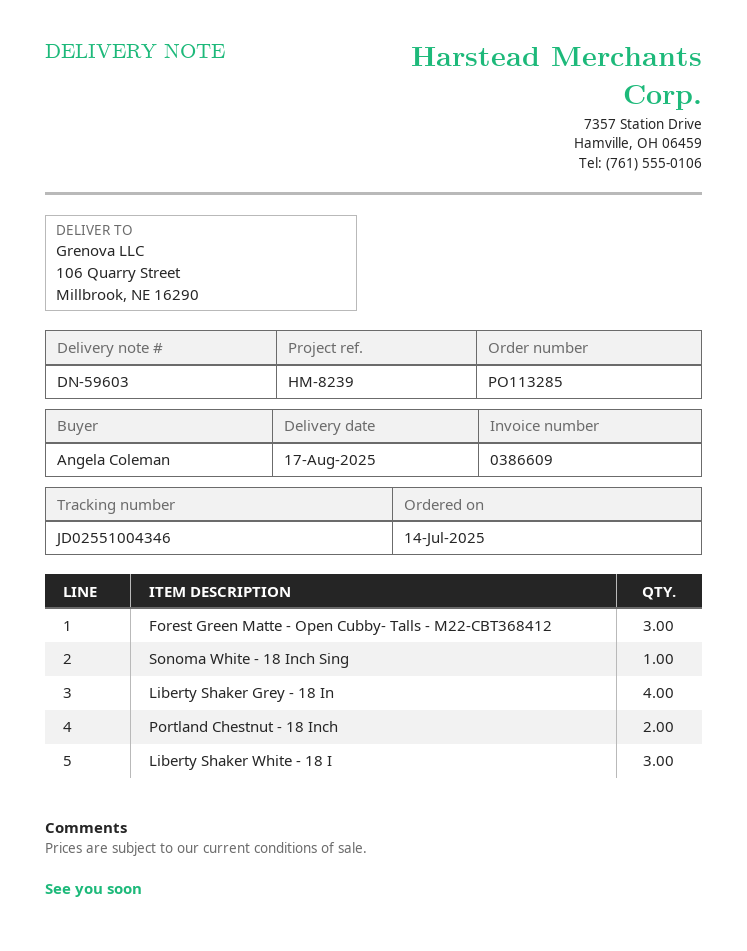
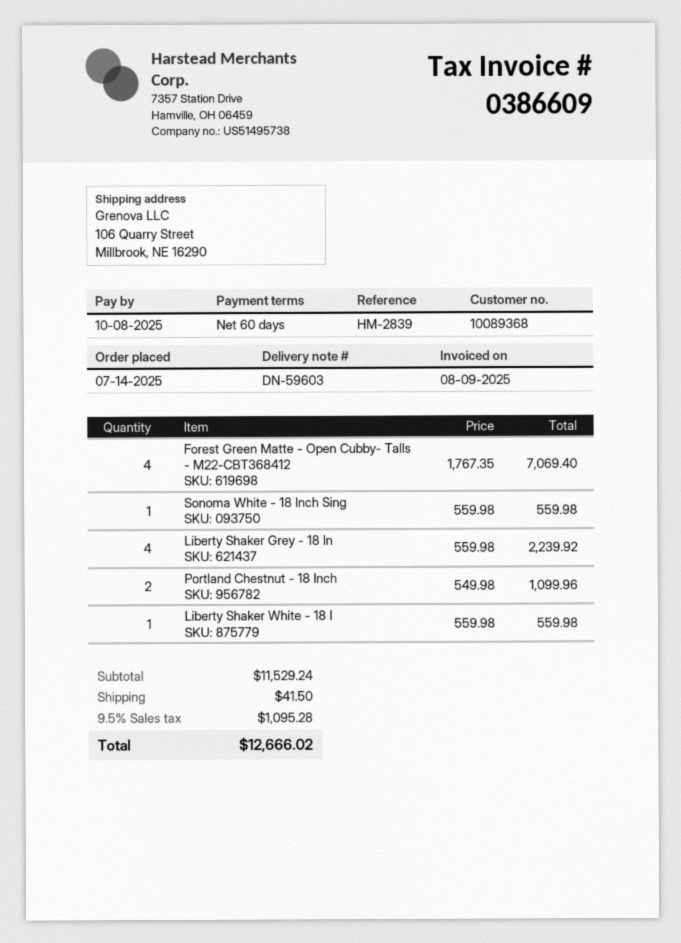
reference: HM-8239 -> HM-2839
Forest Green Matte - Open Cubby- Talls - M22-CBT368412: 3 -> 4
Liberty Shaker White - 18 I: 3 -> 1

